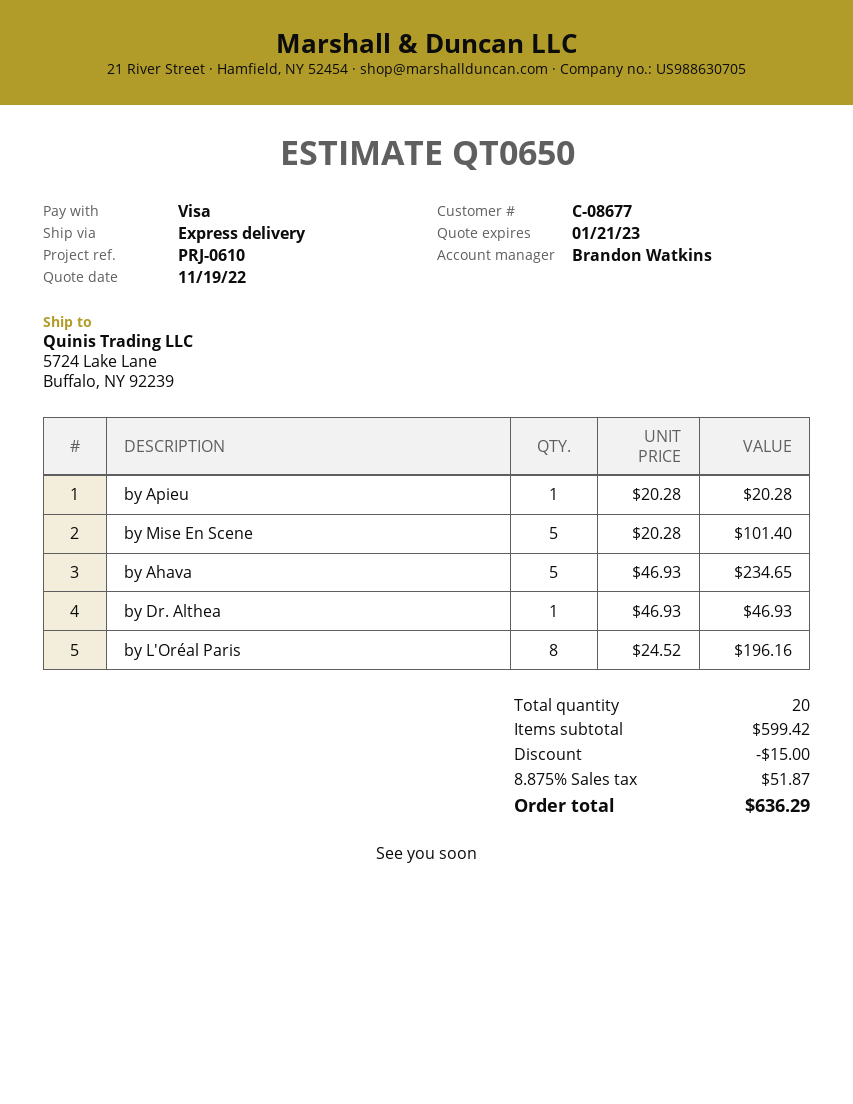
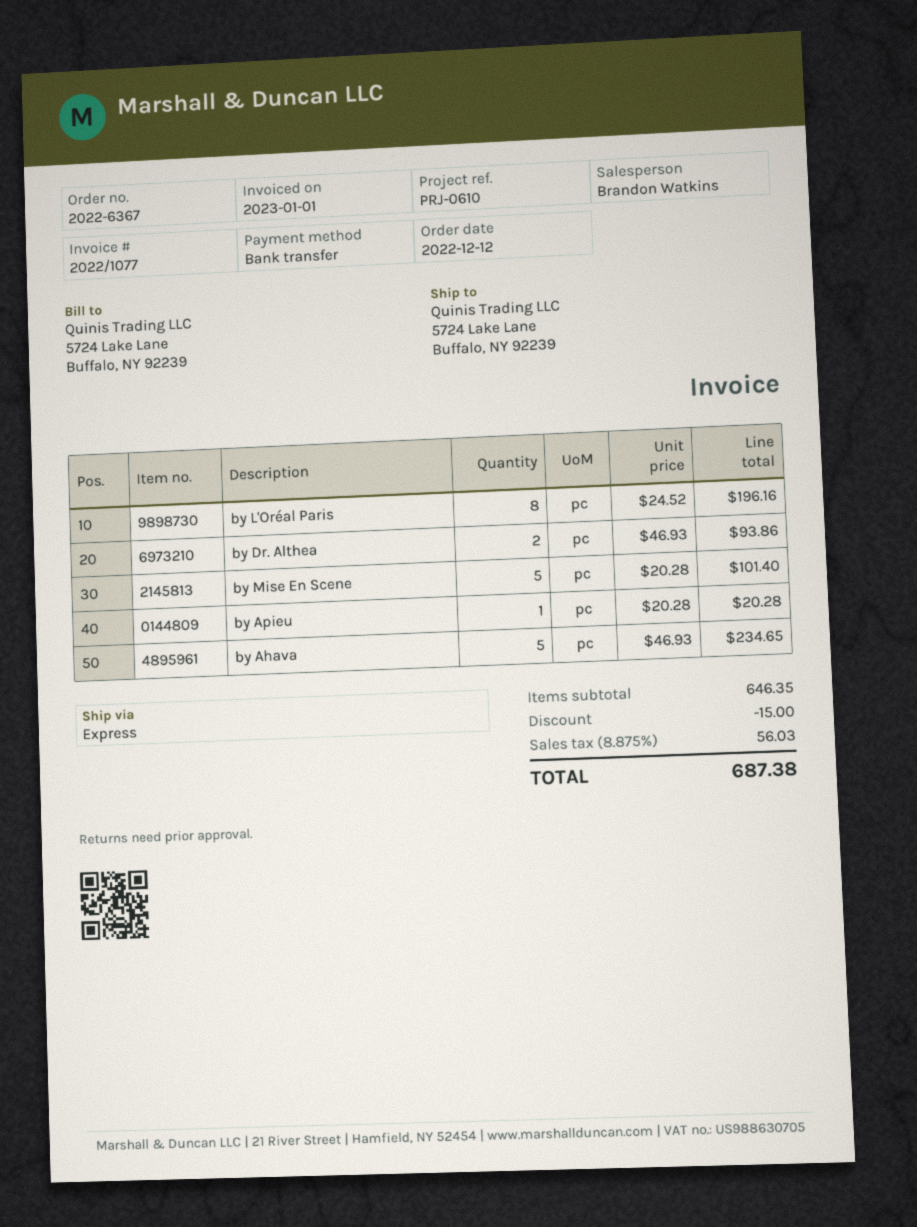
payment method: Visa -> bank transfer
by Dr. Althea: 1 x 46.93 = 46.93 -> 2 x 46.93 = 93.86
subtotal: 599.42 -> 646.35
tax: 8.875% = 51.87 -> 8.875% = 56.03
total: 636.29 -> 687.38

